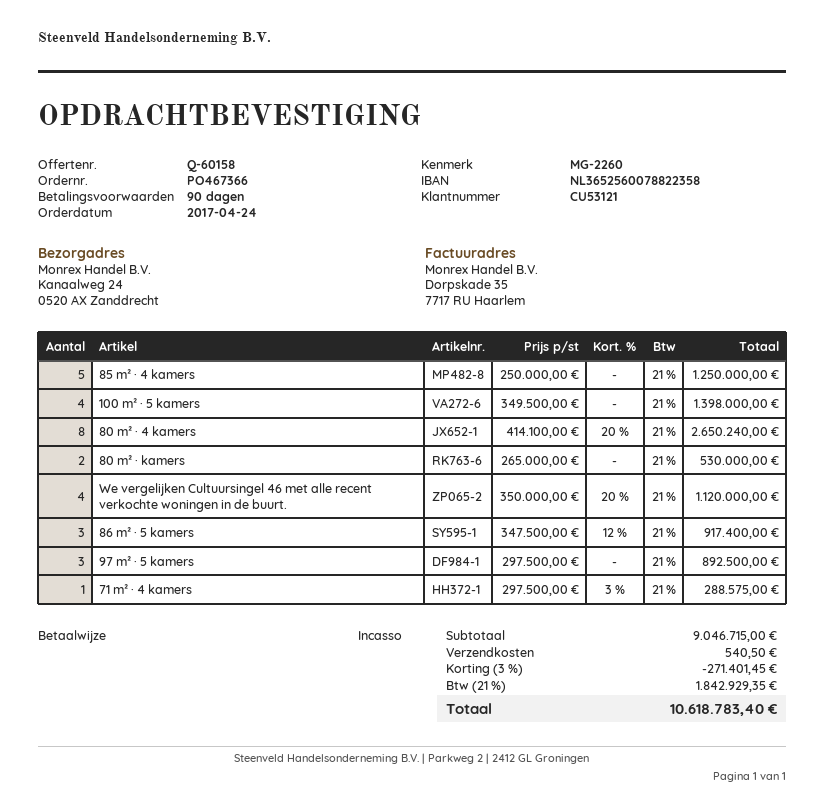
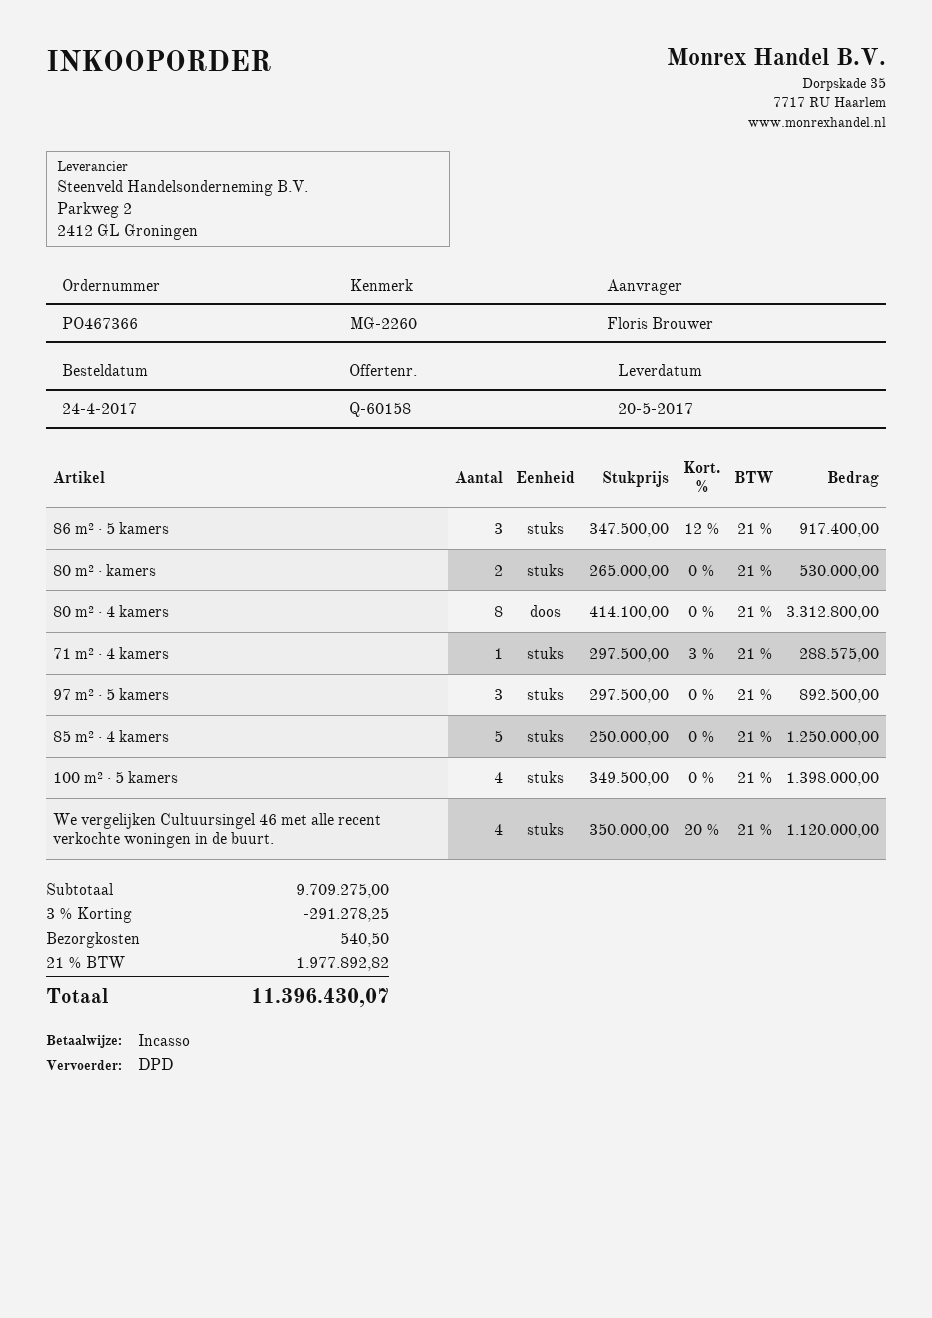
80 m² · 4 kamers: 8 x 414100.00 - 20% = 2650240.00 -> 8 x 414100.00 = 3312800.00
subtotal: 9046715.00 -> 9709275.00
discount: 3% = 271401.45 -> 3% = 291278.25
tax: 21% = 1842929.35 -> 21% = 1977892.82
total: 10618783.40 -> 11396430.07

